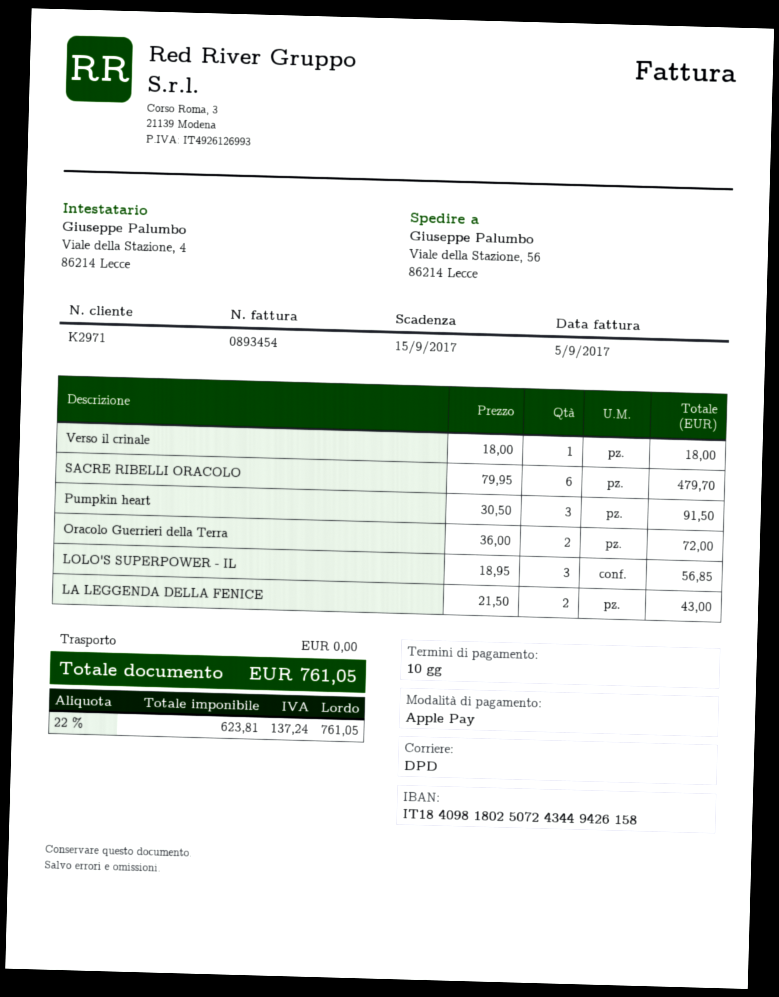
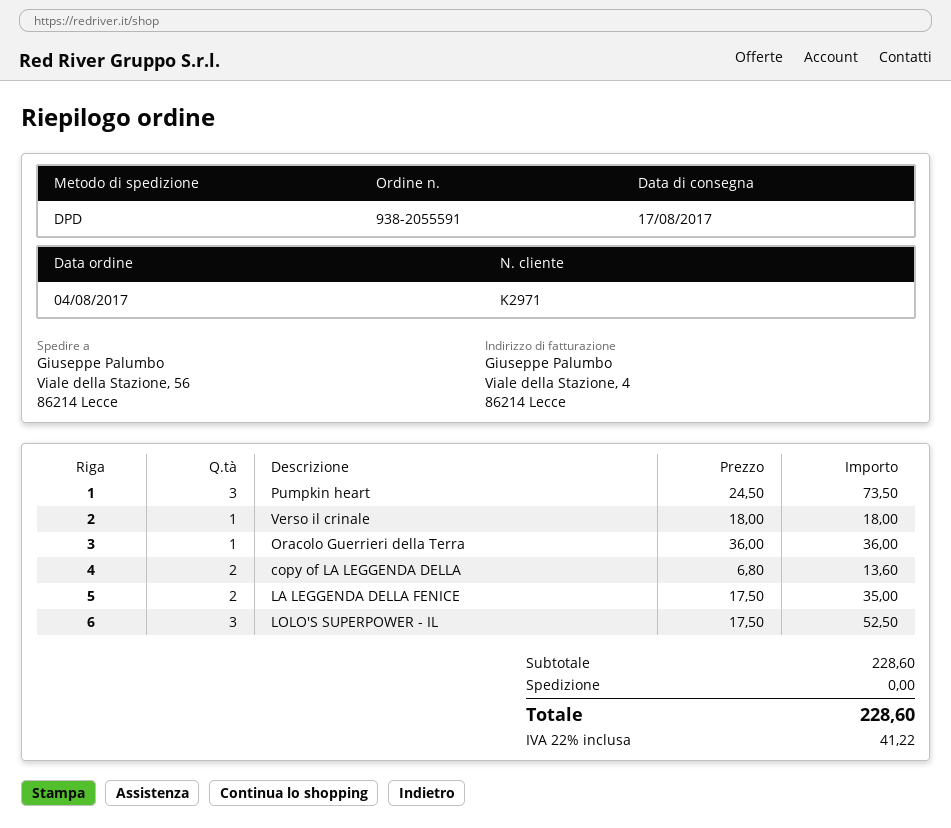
SACRE RIBELLI ORACOLO: 6 x 79.95 = 479.70 -> none
Pumpkin heart: 3 x 30.50 = 91.50 -> 3 x 24.50 = 73.50
Oracolo Guerrieri della Terra: 2 x 36.00 = 72.00 -> 1 x 36.00 = 36.00
LOLO'S SUPERPOWER - IL: 3 x 18.95 = 56.85 -> 3 x 17.50 = 52.50
LA LEGGENDA DELLA FENICE: 2 x 21.50 = 43.00 -> 2 x 17.50 = 35.00
copy of LA LEGGENDA DELLA: none -> 2 x 6.80 = 13.60
tax: 22% = 137.24 -> 22% = 41.22
total: 761.05 -> 228.60

